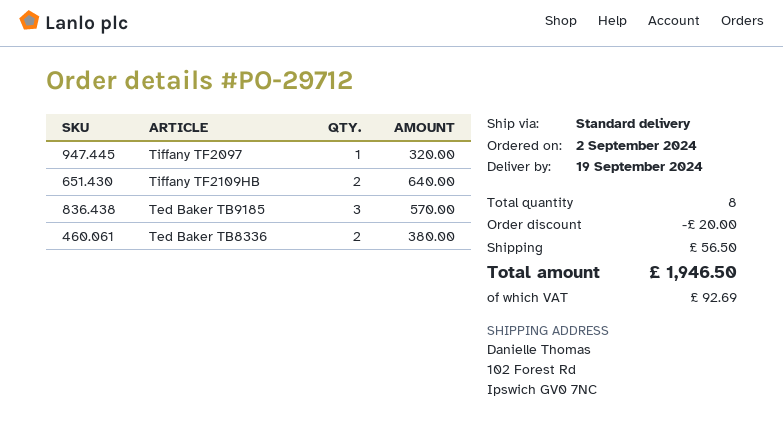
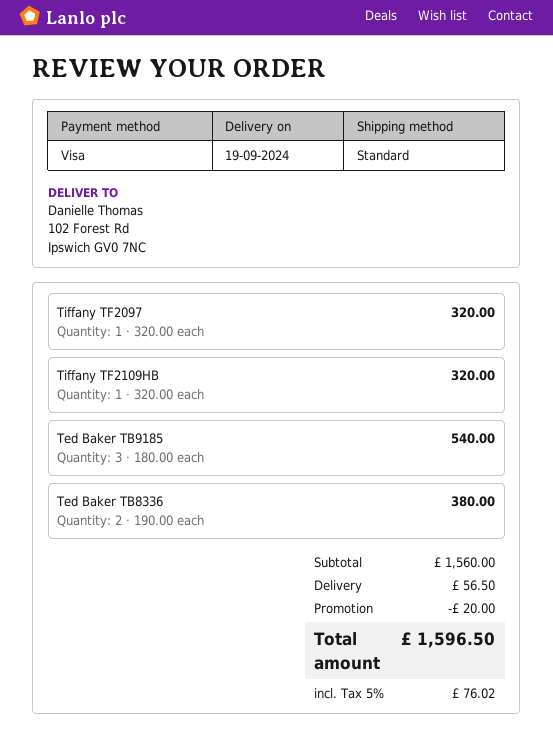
Tiffany TF2109HB: 2 for 640.00 -> 1 for 320.00
Ted Baker TB9185: 3 for 570.00 -> 3 for 540.00
tax: 92.69 -> 76.02
total: 1946.50 -> 1596.50

